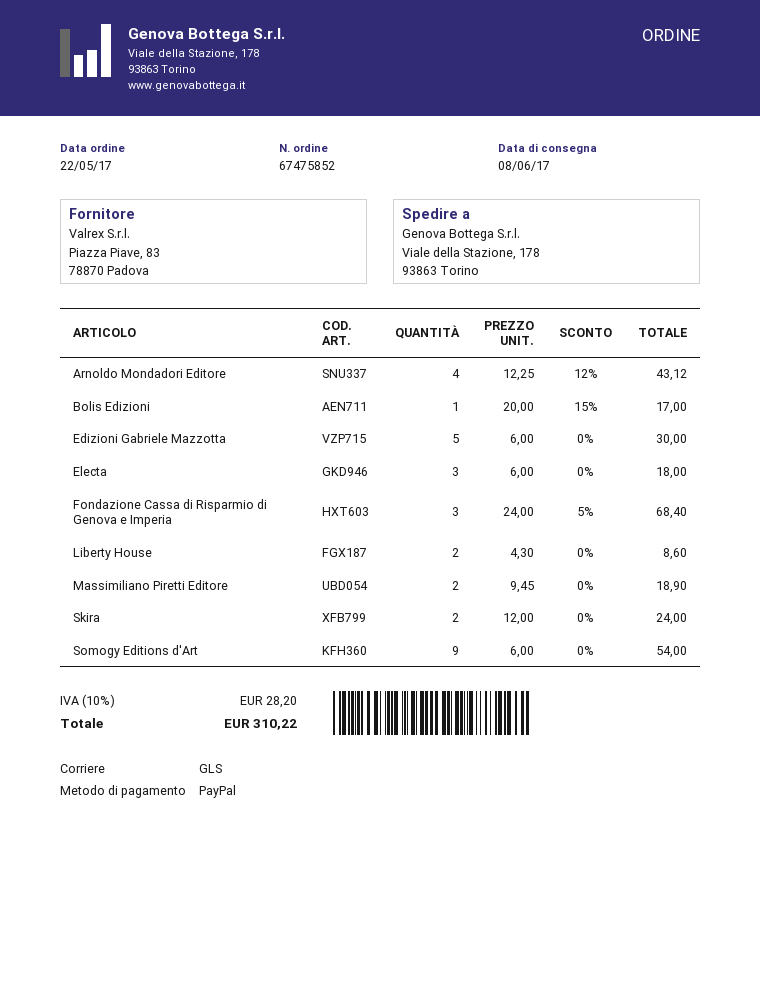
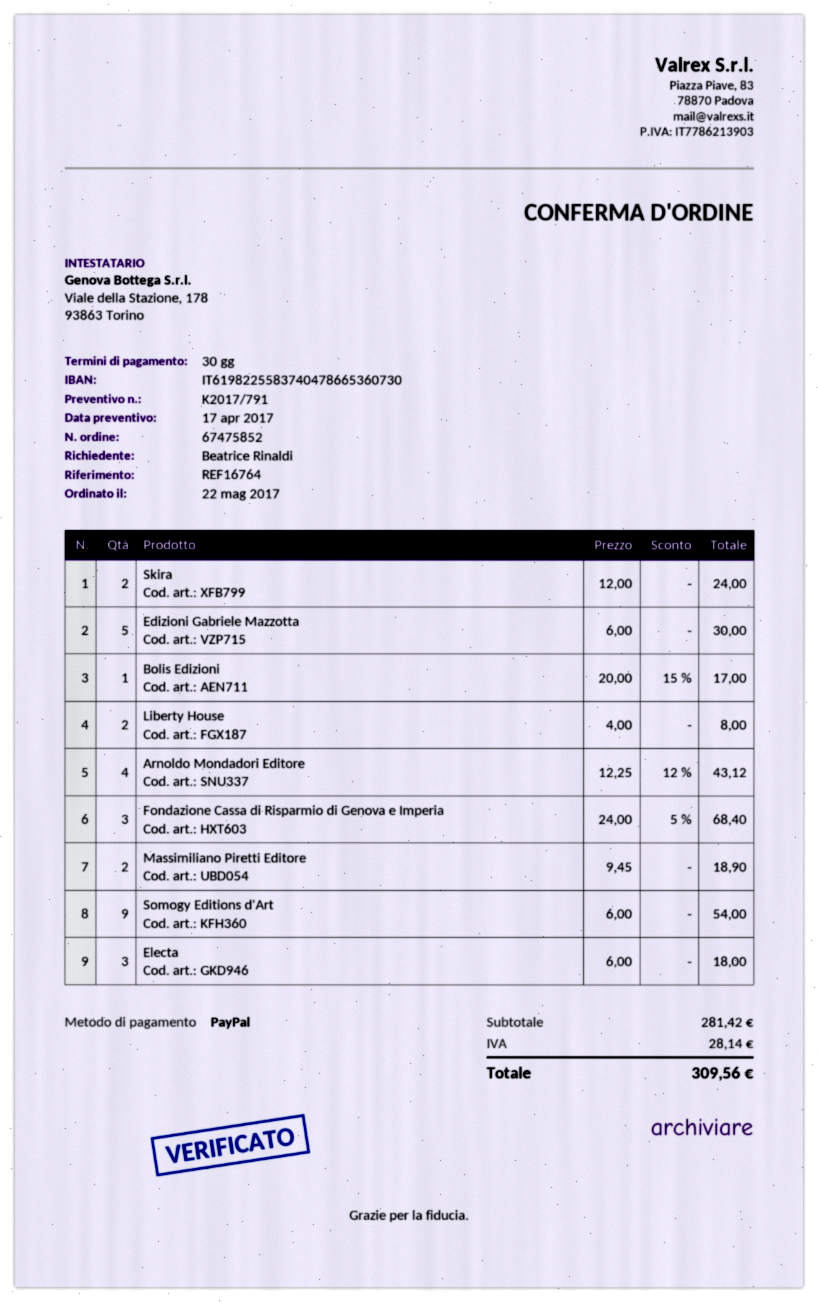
Liberty House: 2 x 4.30 = 8.60 -> 2 x 4.00 = 8.00
tax: 28.20 -> 28.14
total: 310.22 -> 309.56

